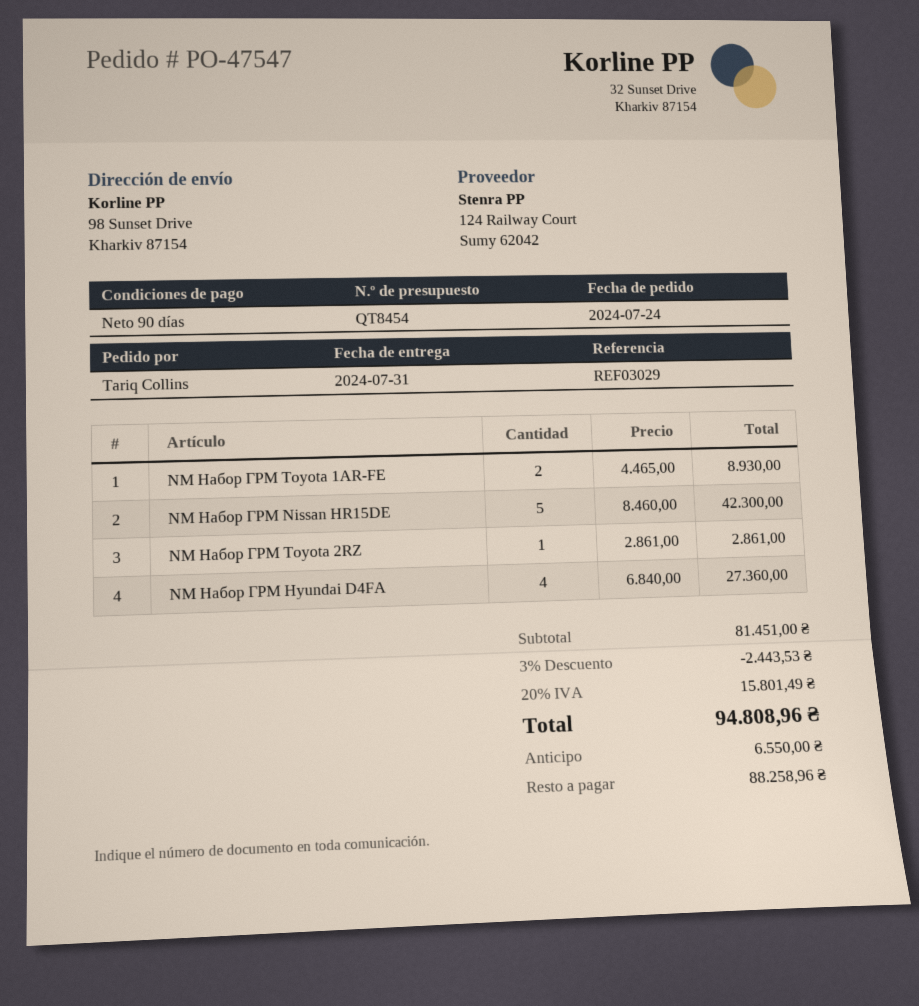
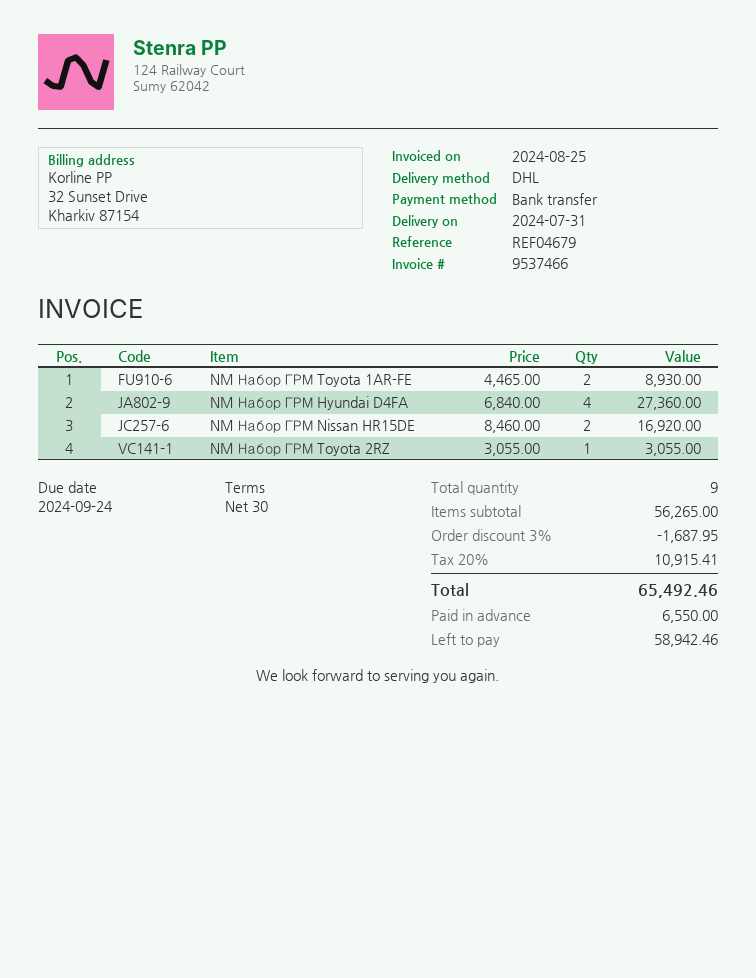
payment terms: 90 days -> 30 days
reference: REF03029 -> REF04679
NM Набор ГРМ Nissan HR15DE: 5 x 8460.00 = 42300.00 -> 2 x 8460.00 = 16920.00
NM Набор ГРМ Toyota 2RZ: 1 x 2861.00 = 2861.00 -> 1 x 3055.00 = 3055.00
subtotal: 81451.00 -> 56265.00
discount: 3% = 2443.53 -> 3% = 1687.95
tax: 20% = 15801.49 -> 20% = 10915.41
total: 94808.96 -> 65492.46
balance: 88258.96 -> 58942.46

